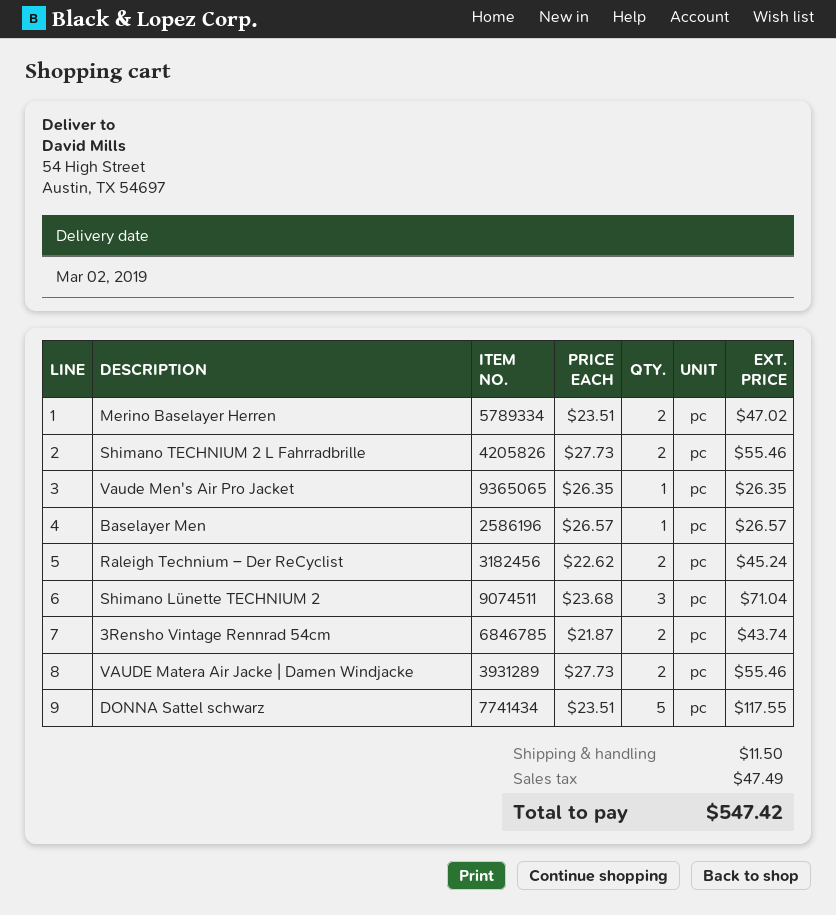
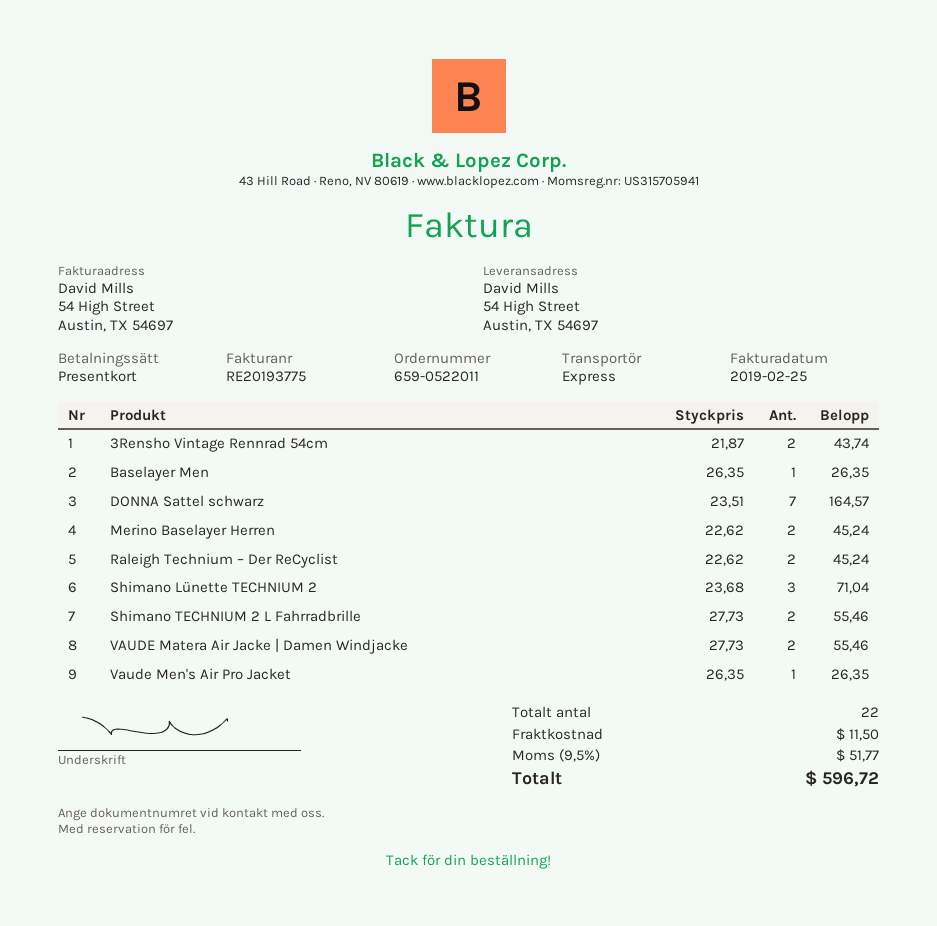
Merino Baselayer Herren: 2 x 23.51 = 47.02 -> 2 x 22.62 = 45.24
Baselayer Men: 1 x 26.57 = 26.57 -> 1 x 26.35 = 26.35
DONNA Sattel schwarz: 5 x 23.51 = 117.55 -> 7 x 23.51 = 164.57
tax: 47.49 -> 51.77
total: 547.42 -> 596.72

